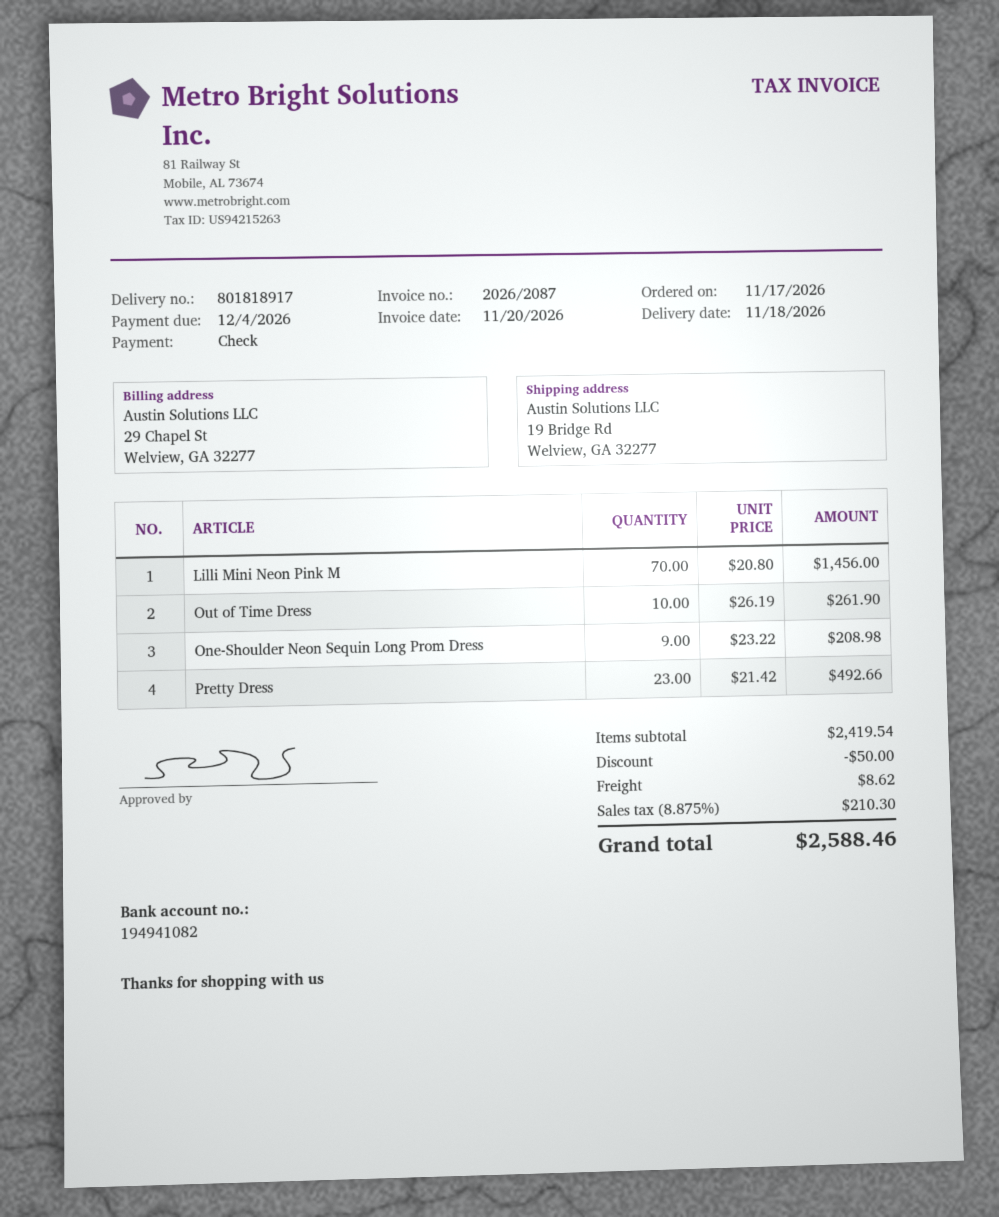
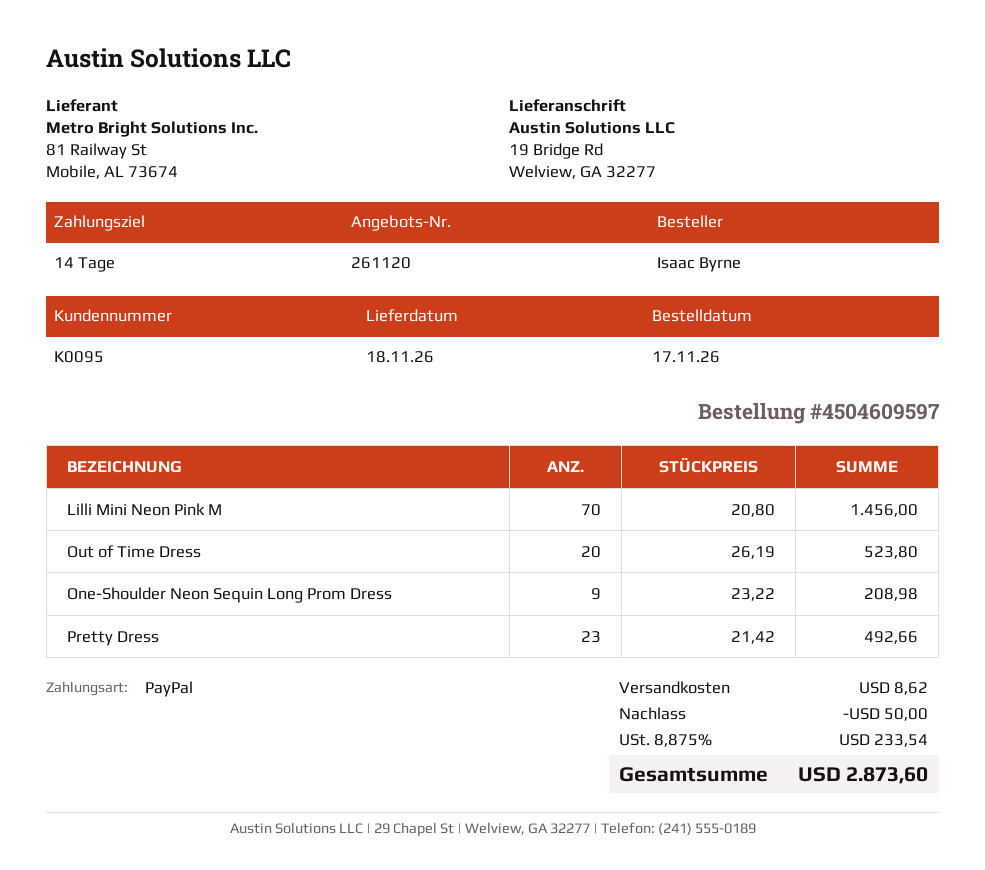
payment method: cheque -> PayPal
Out of Time Dress: 10 x 26.19 = 261.90 -> 20 x 26.19 = 523.80
tax: 8.875% = 210.30 -> 8.875% = 233.54
total: 2588.46 -> 2873.60

